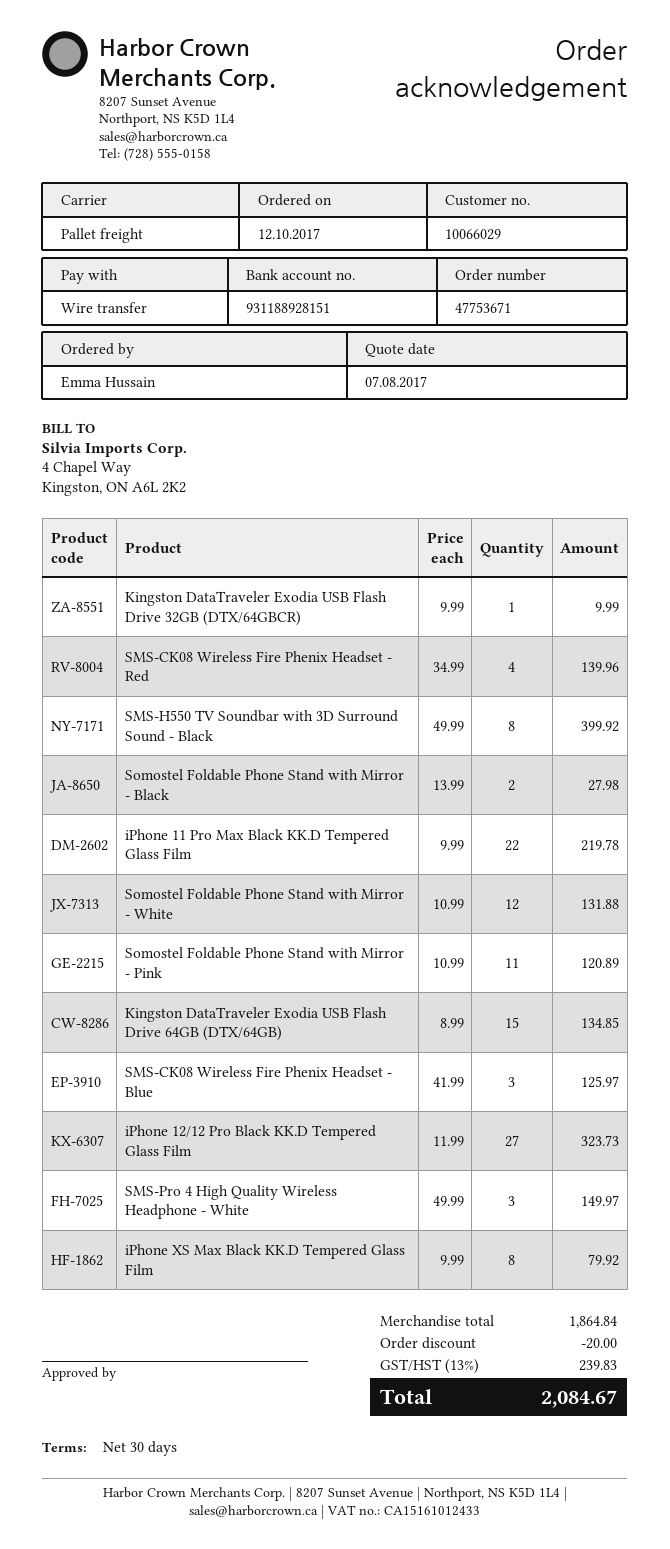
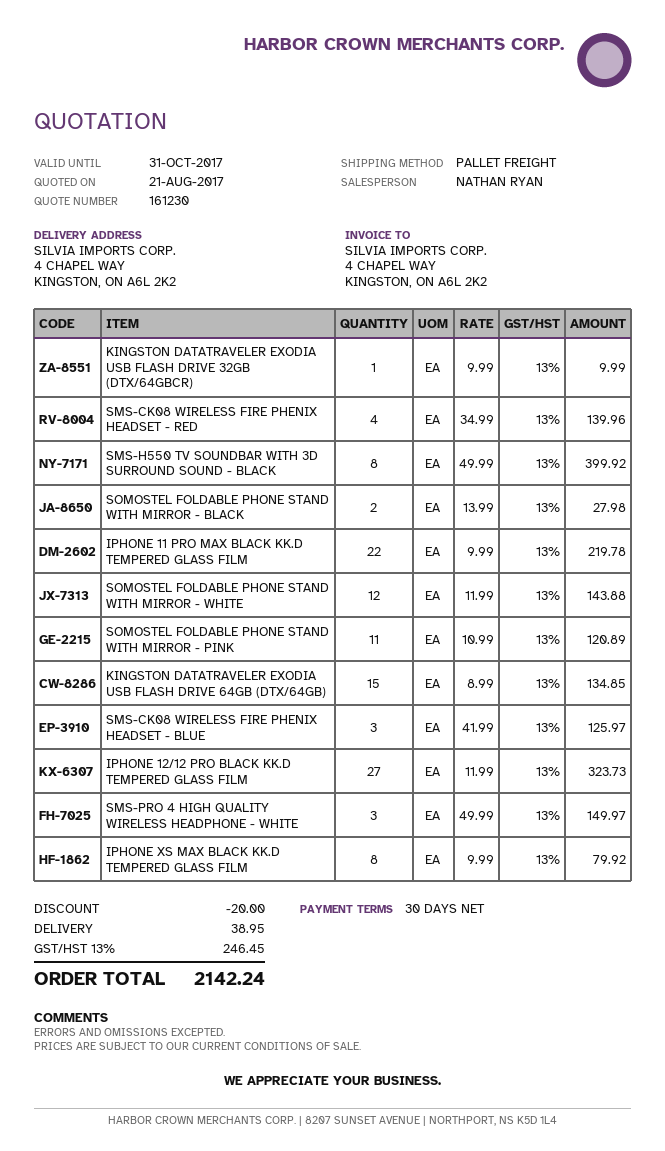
quote date: 2017-08-07 -> 2017-08-21
Somostel Foldable Phone Stand with Mirror - White: 12 x 10.99 = 131.88 -> 12 x 11.99 = 143.88
shipping: none -> 38.95
tax: 13% = 239.83 -> 13% = 246.45
total: 2084.67 -> 2142.24

